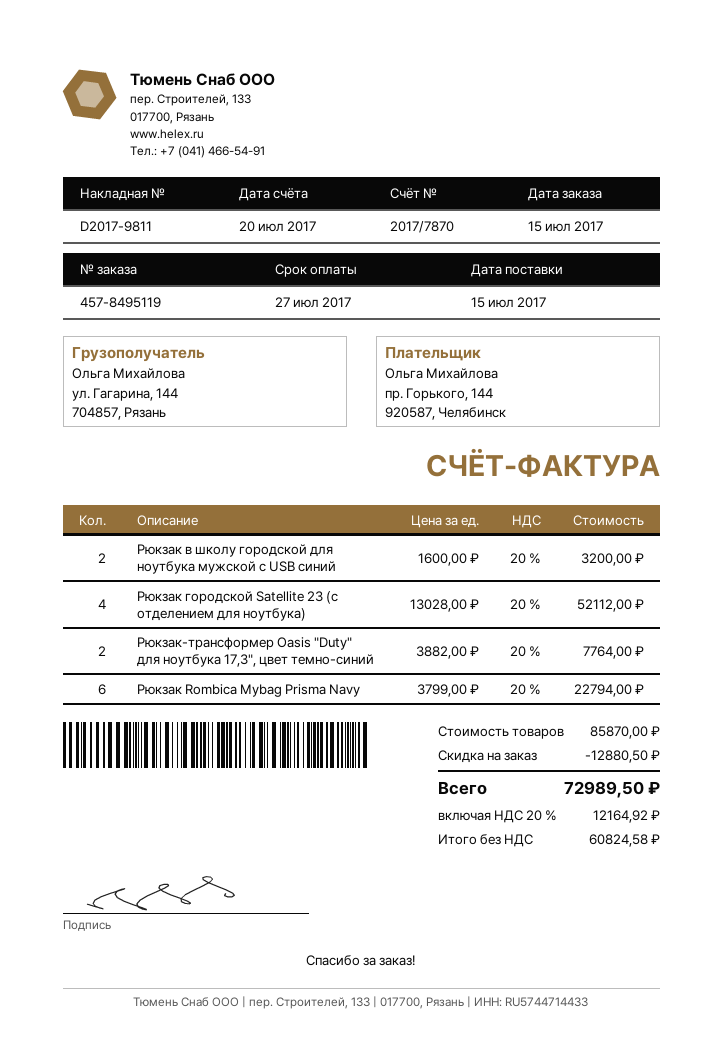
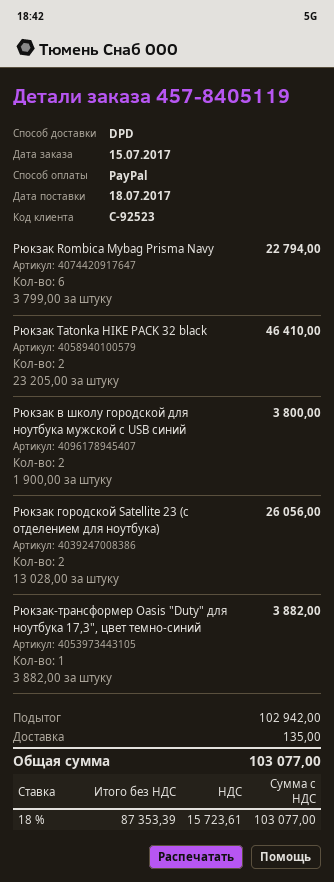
order number: 457-8495119 -> 457-8405119
delivery date: 2017-07-15 -> 2017-07-18
Рюкзак в школу городской для ноутбука мужской с USB синий: 2 x 1600.00 = 3200.00 -> 2 x 1900.00 = 3800.00
Рюкзак городской Satellite 23 (с отделением для ноутбука): 4 x 13028.00 = 52112.00 -> 2 x 13028.00 = 26056.00
Рюкзак-трансформер Oasis "Duty" для ноутбука 17,3", цвет темно-синий: 2 x 3882.00 = 7764.00 -> 1 x 3882.00 = 3882.00
Рюкзак Tatonka HIKE PACK 32 black: none -> 2 x 23205.00 = 46410.00
subtotal: 85870.00 -> 102942.00
discount: 12880.50 -> none
shipping: none -> 135.00
net: 60824.58 -> 87353.39
tax: 20% = 12164.92 -> 18% = 15723.61
total: 72989.50 -> 103077.00

